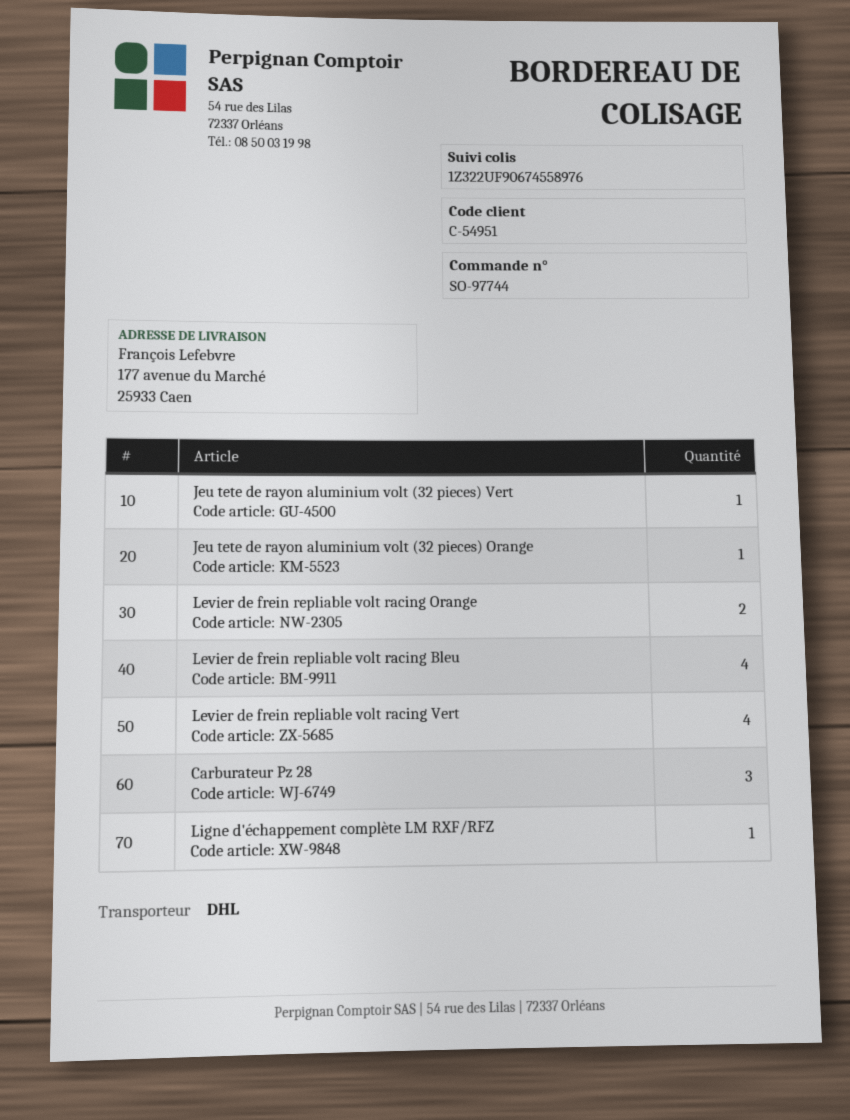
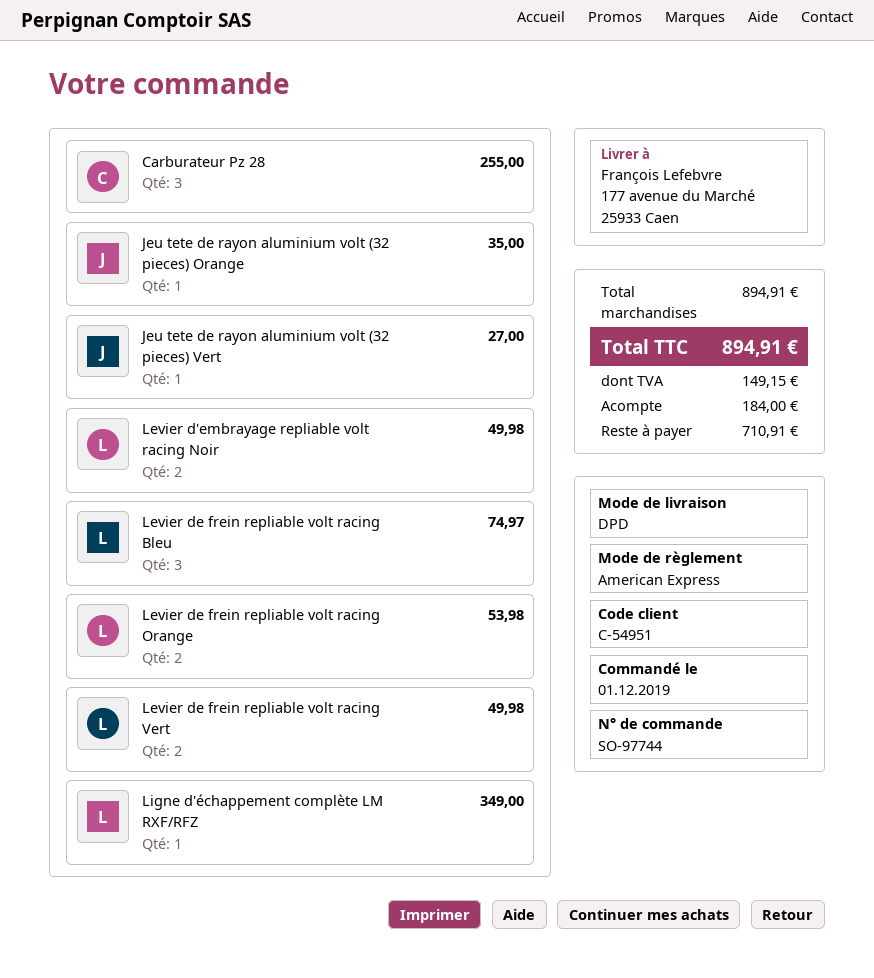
shipping method: DHL -> DPD
Levier de frein repliable volt racing Bleu: 4 -> 3
Levier de frein repliable volt racing Vert: 4 -> 2
Levier d'embrayage repliable volt racing Noir: none -> 2

